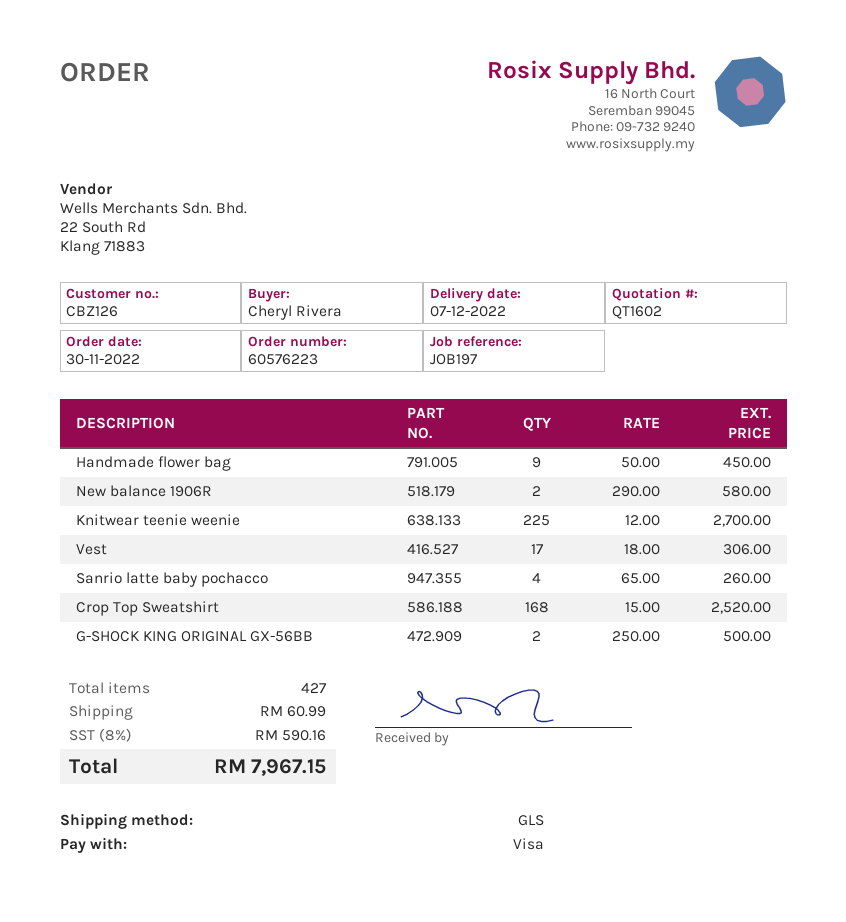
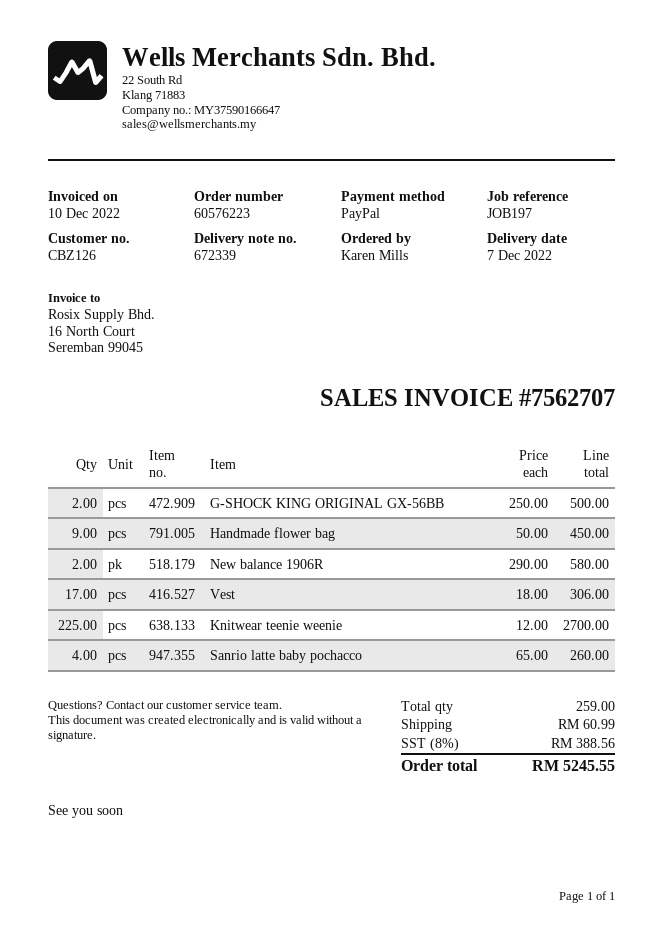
ordered by: Cheryl Rivera -> Karen Mills
payment method: Visa -> PayPal
Crop Top Sweatshirt: 168 x 15.00 = 2520.00 -> none
total quantity: 427 -> 259
tax: 8% = 590.16 -> 8% = 388.56
total: 7967.15 -> 5245.55

